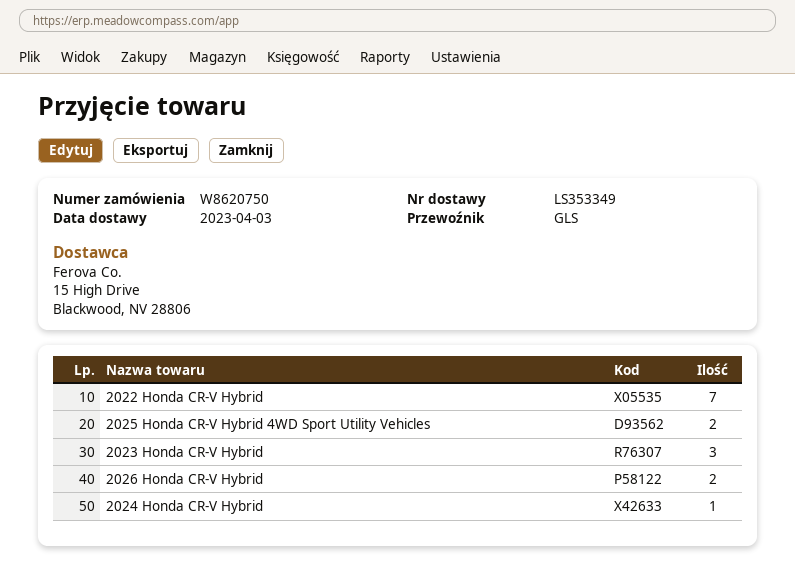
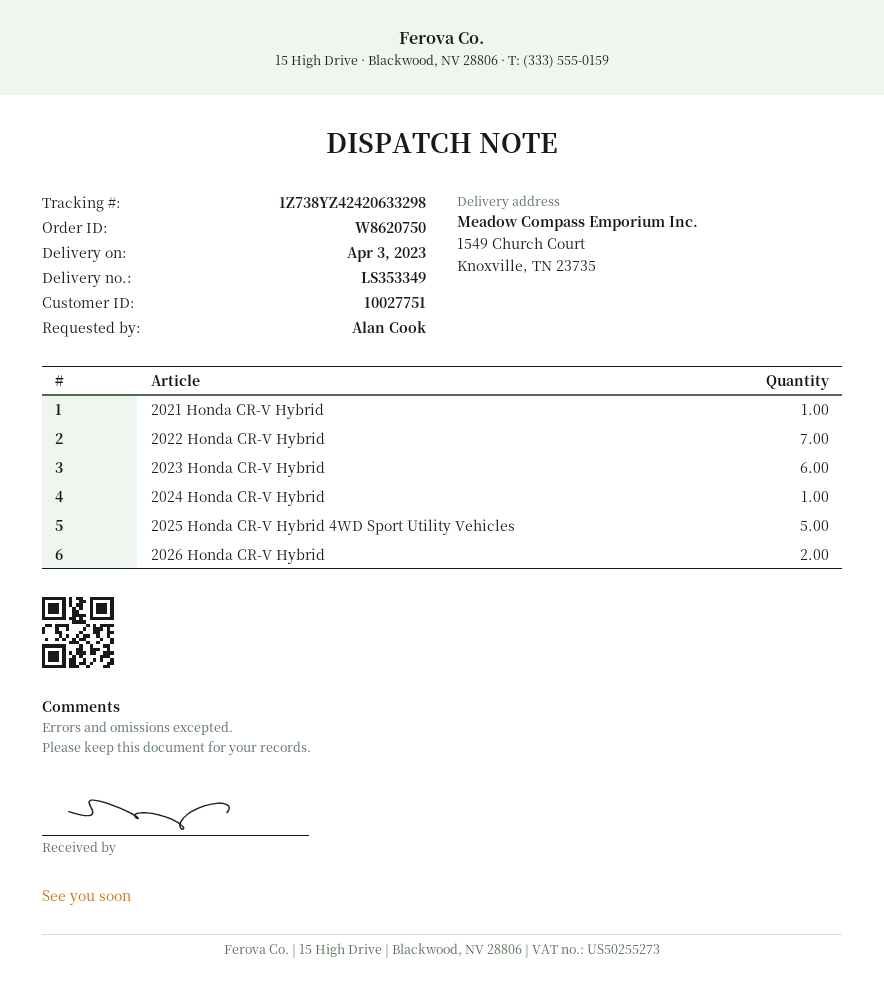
2025 Honda CR-V Hybrid 4WD Sport Utility Vehicles: 2 -> 5
2023 Honda CR-V Hybrid: 3 -> 6
2021 Honda CR-V Hybrid: none -> 1

